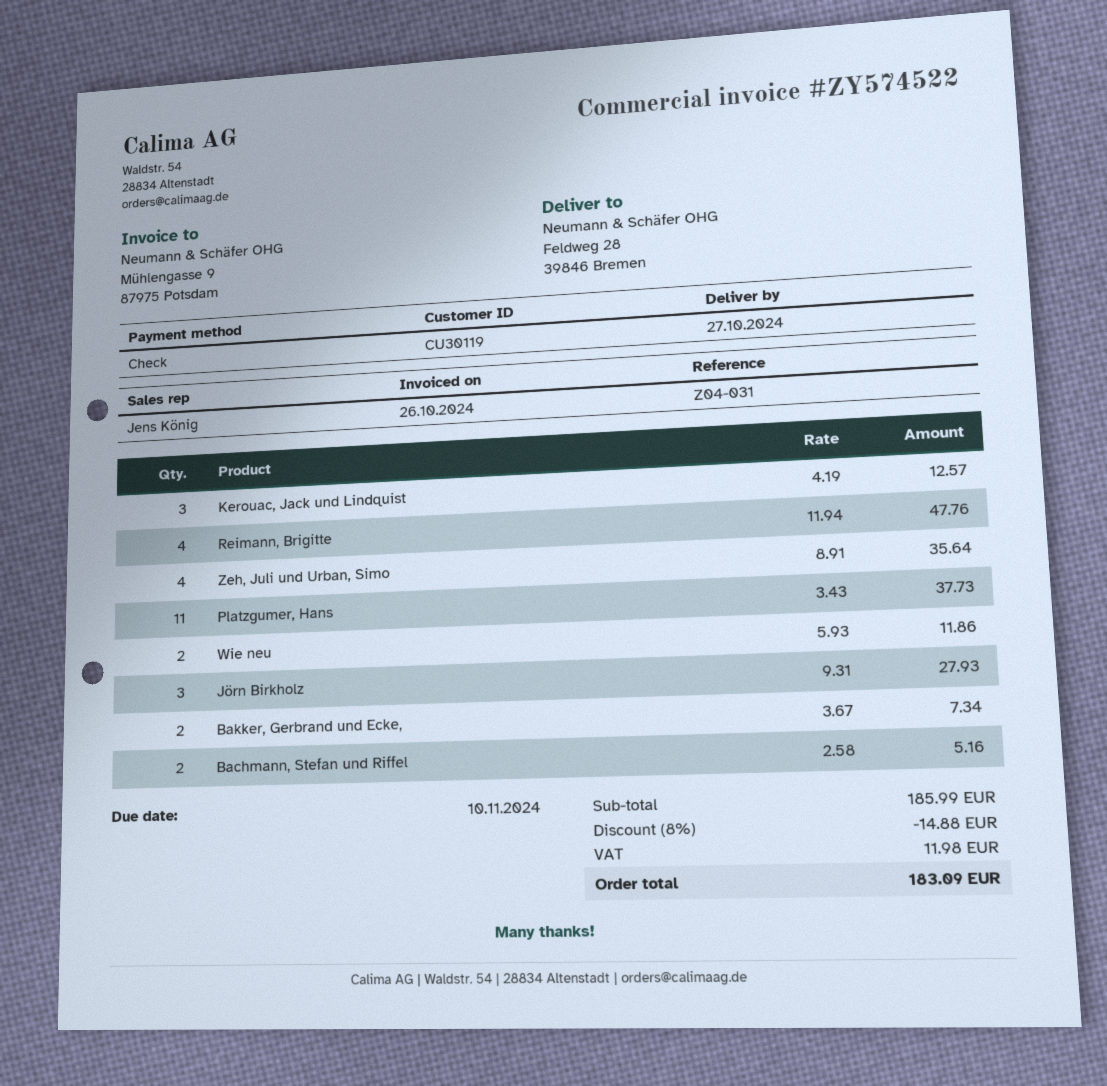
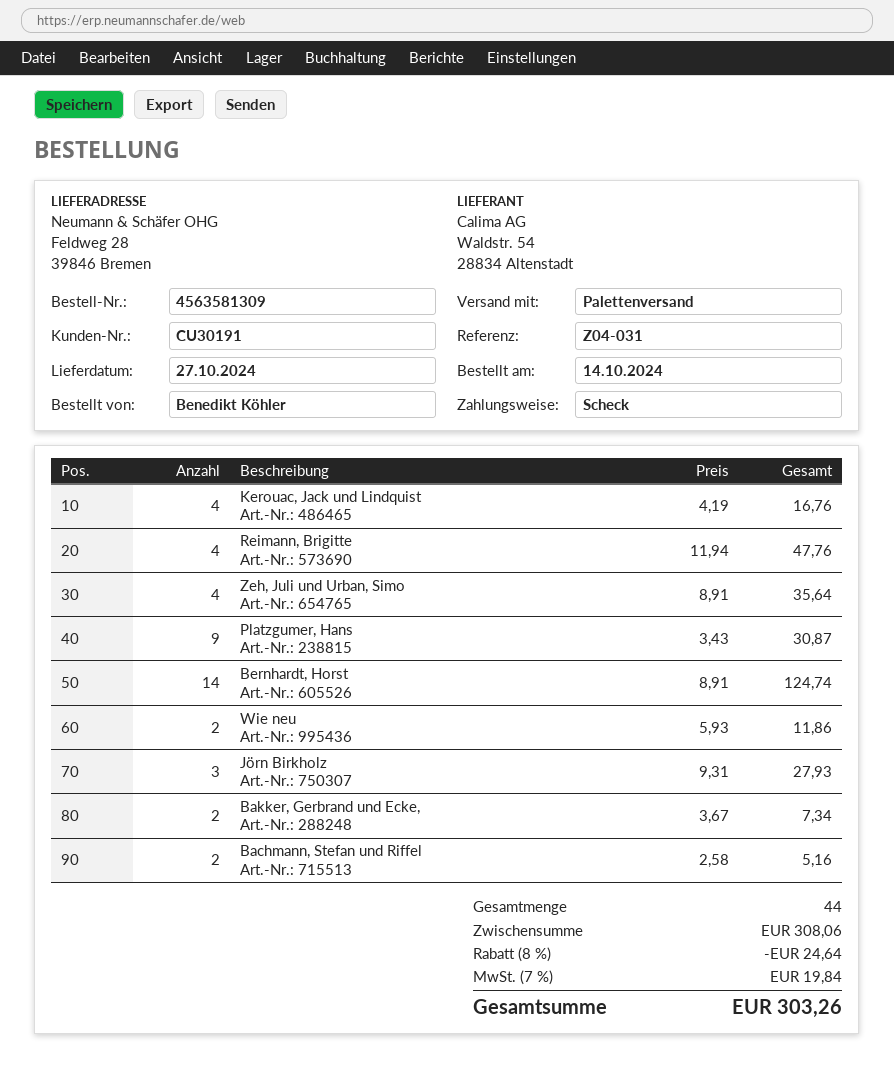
customer number: CU30119 -> CU30191
Kerouac, Jack und Lindquist: 3 x 4.19 = 12.57 -> 4 x 4.19 = 16.76
Platzgumer, Hans: 11 x 3.43 = 37.73 -> 9 x 3.43 = 30.87
Bernhardt, Horst: none -> 14 x 8.91 = 124.74
subtotal: 185.99 -> 308.06
discount: 8% = 14.88 -> 8% = 24.64
tax: 11.98 -> 19.84
total: 183.09 -> 303.26

